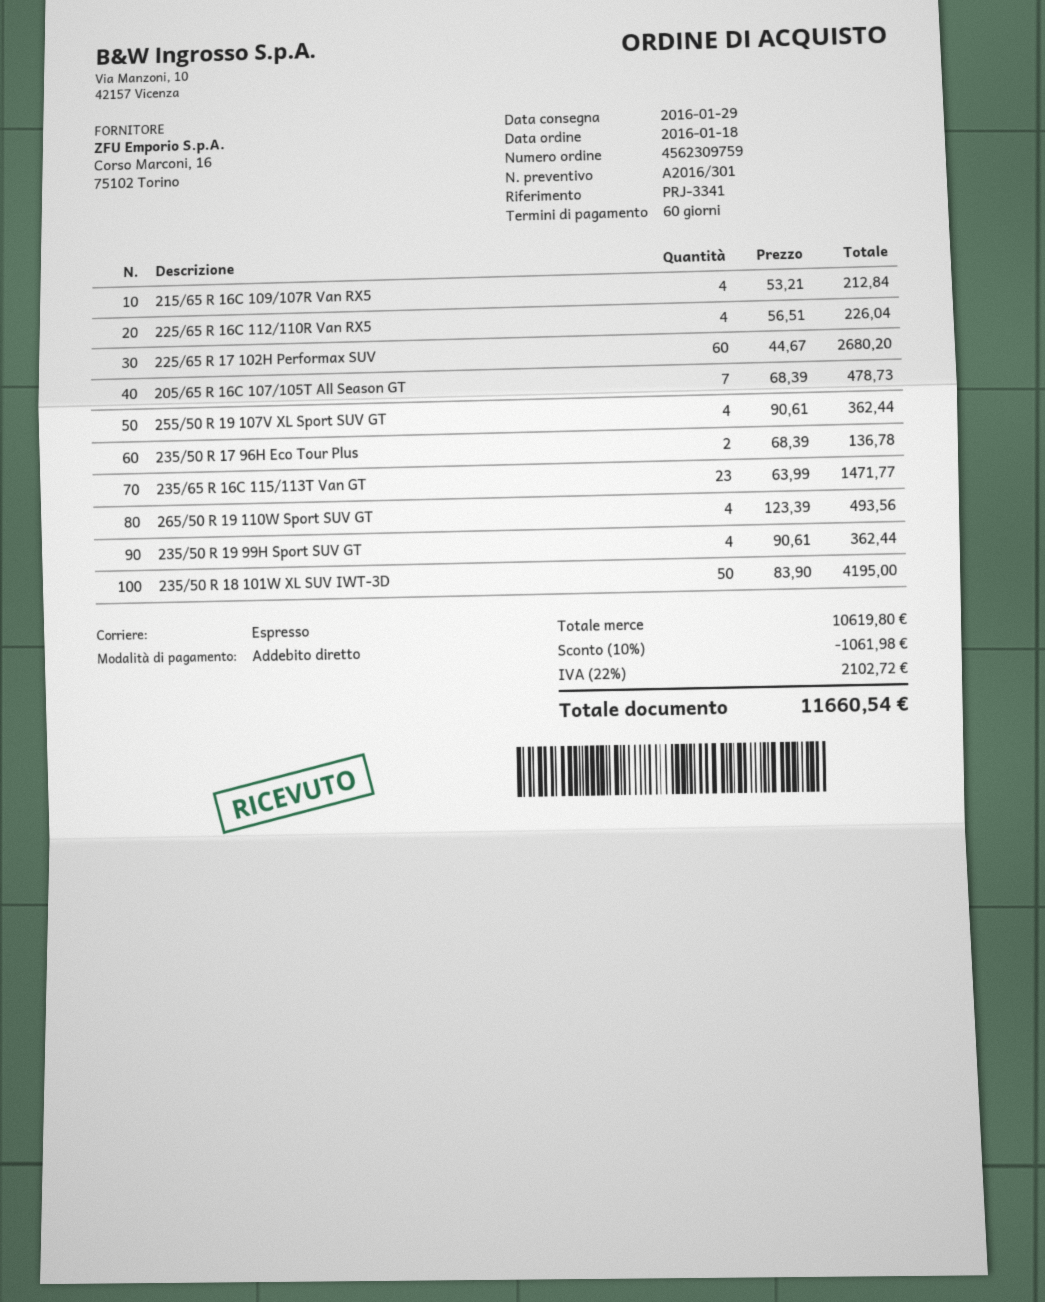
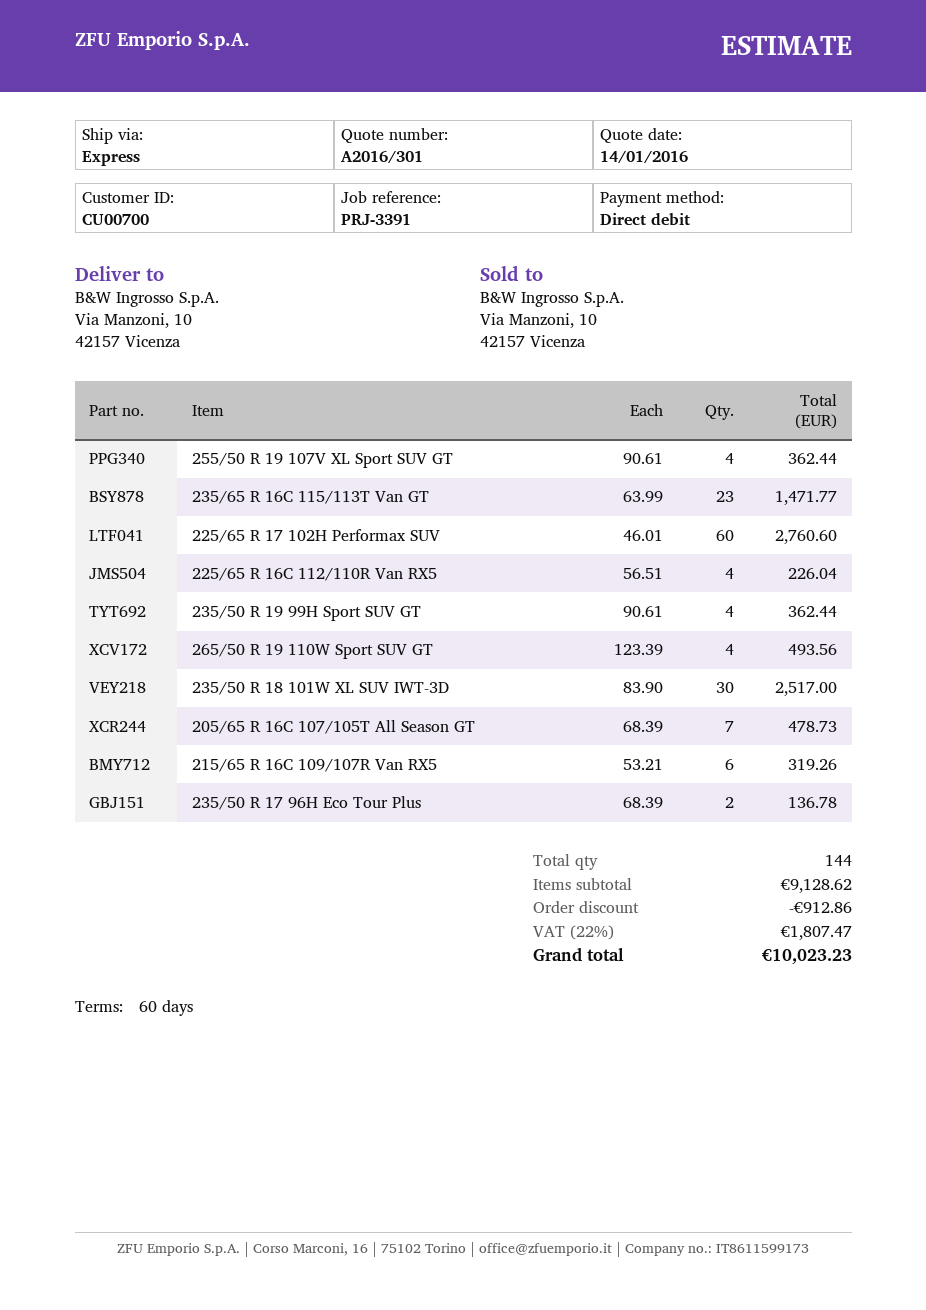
reference: PRJ-3341 -> PRJ-3391
215/65 R 16C 109/107R Van RX5: 4 x 53.21 = 212.84 -> 6 x 53.21 = 319.26
225/65 R 17 102H Performax SUV: 60 x 44.67 = 2680.20 -> 60 x 46.01 = 2760.60
235/50 R 18 101W XL SUV IWT-3D: 50 x 83.90 = 4195.00 -> 30 x 83.90 = 2517.00
subtotal: 10619.80 -> 9128.62
discount: 1061.98 -> 912.86
tax: 22% = 2102.72 -> 22% = 1807.47
total: 11660.54 -> 10023.23

